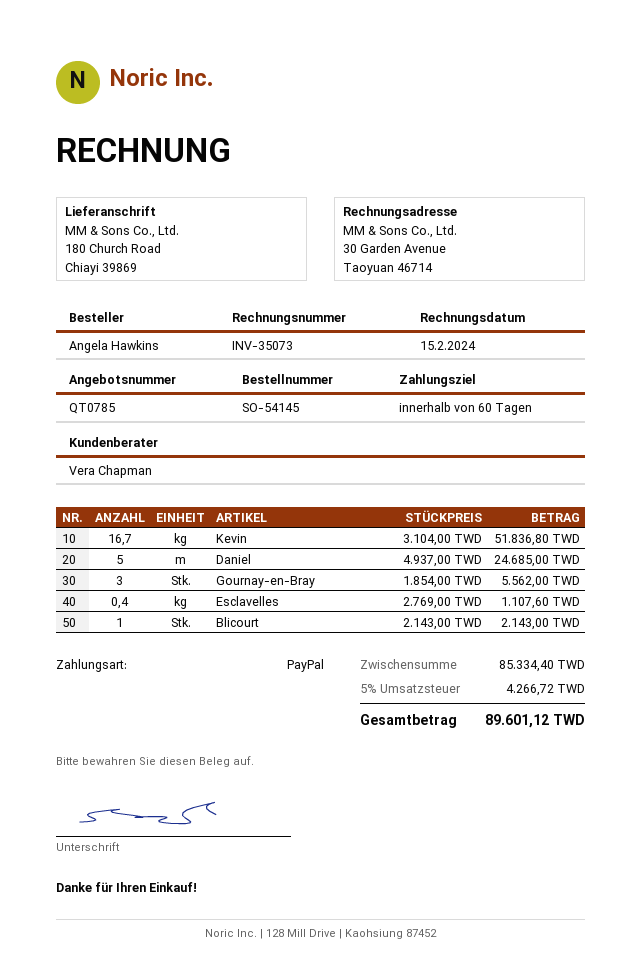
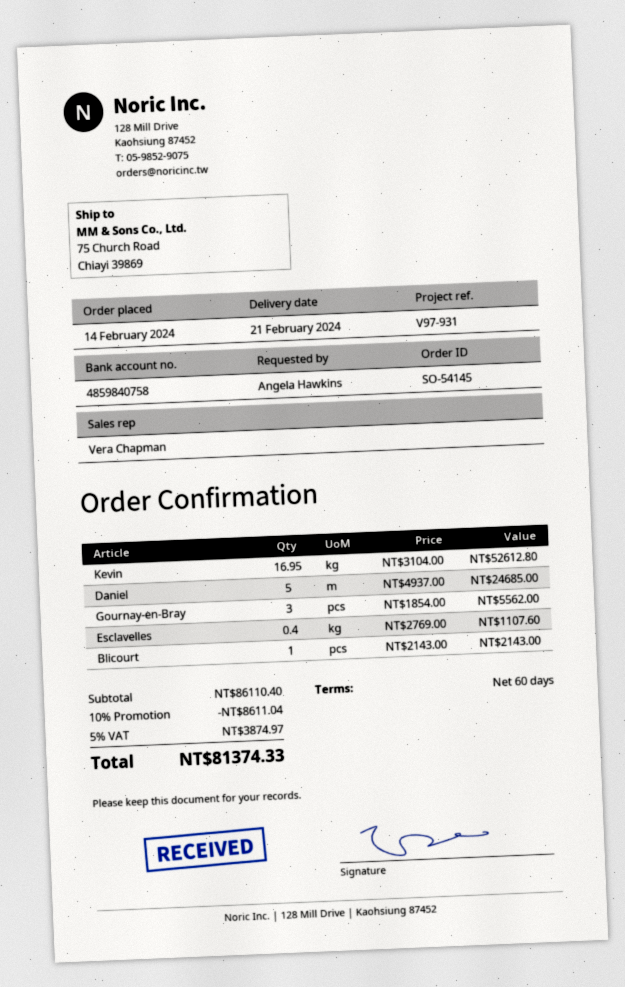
ship to: 180 Church Road, Chiayi 39869 -> 75 Church Road, Chiayi 39869
Kevin: 16.7 x 3104.00 = 51836.80 -> 16.95 x 3104.00 = 52612.80
subtotal: 85334.40 -> 86110.40
discount: none -> 10% = 8611.04
tax: 5% = 4266.72 -> 5% = 3874.97
total: 89601.12 -> 81374.33

